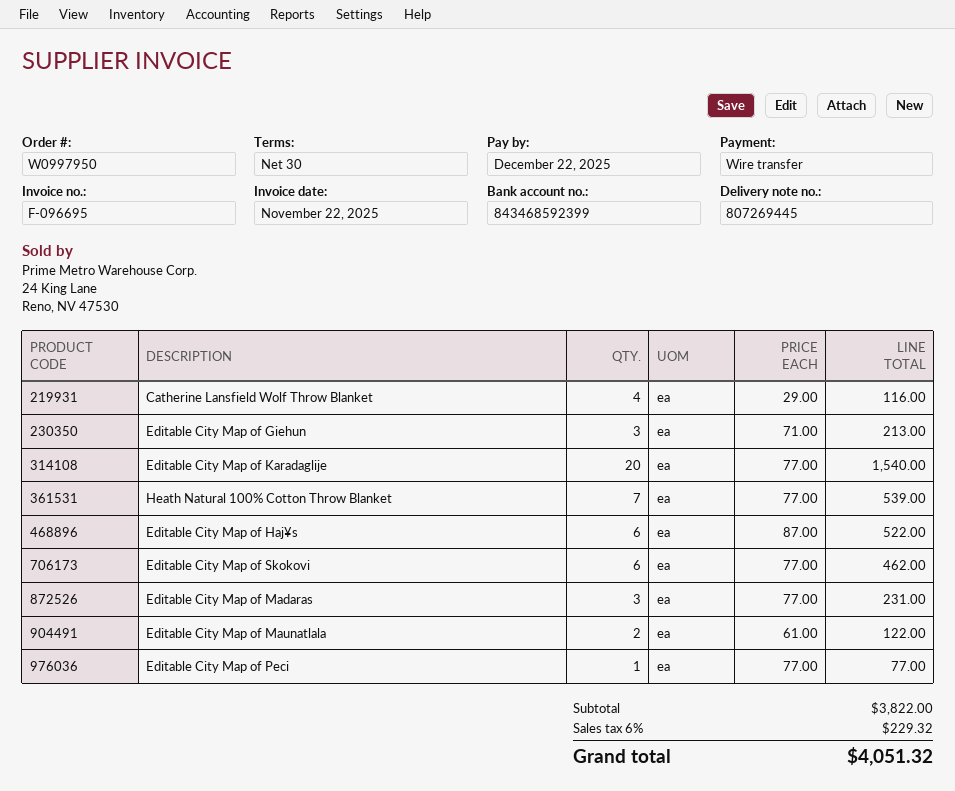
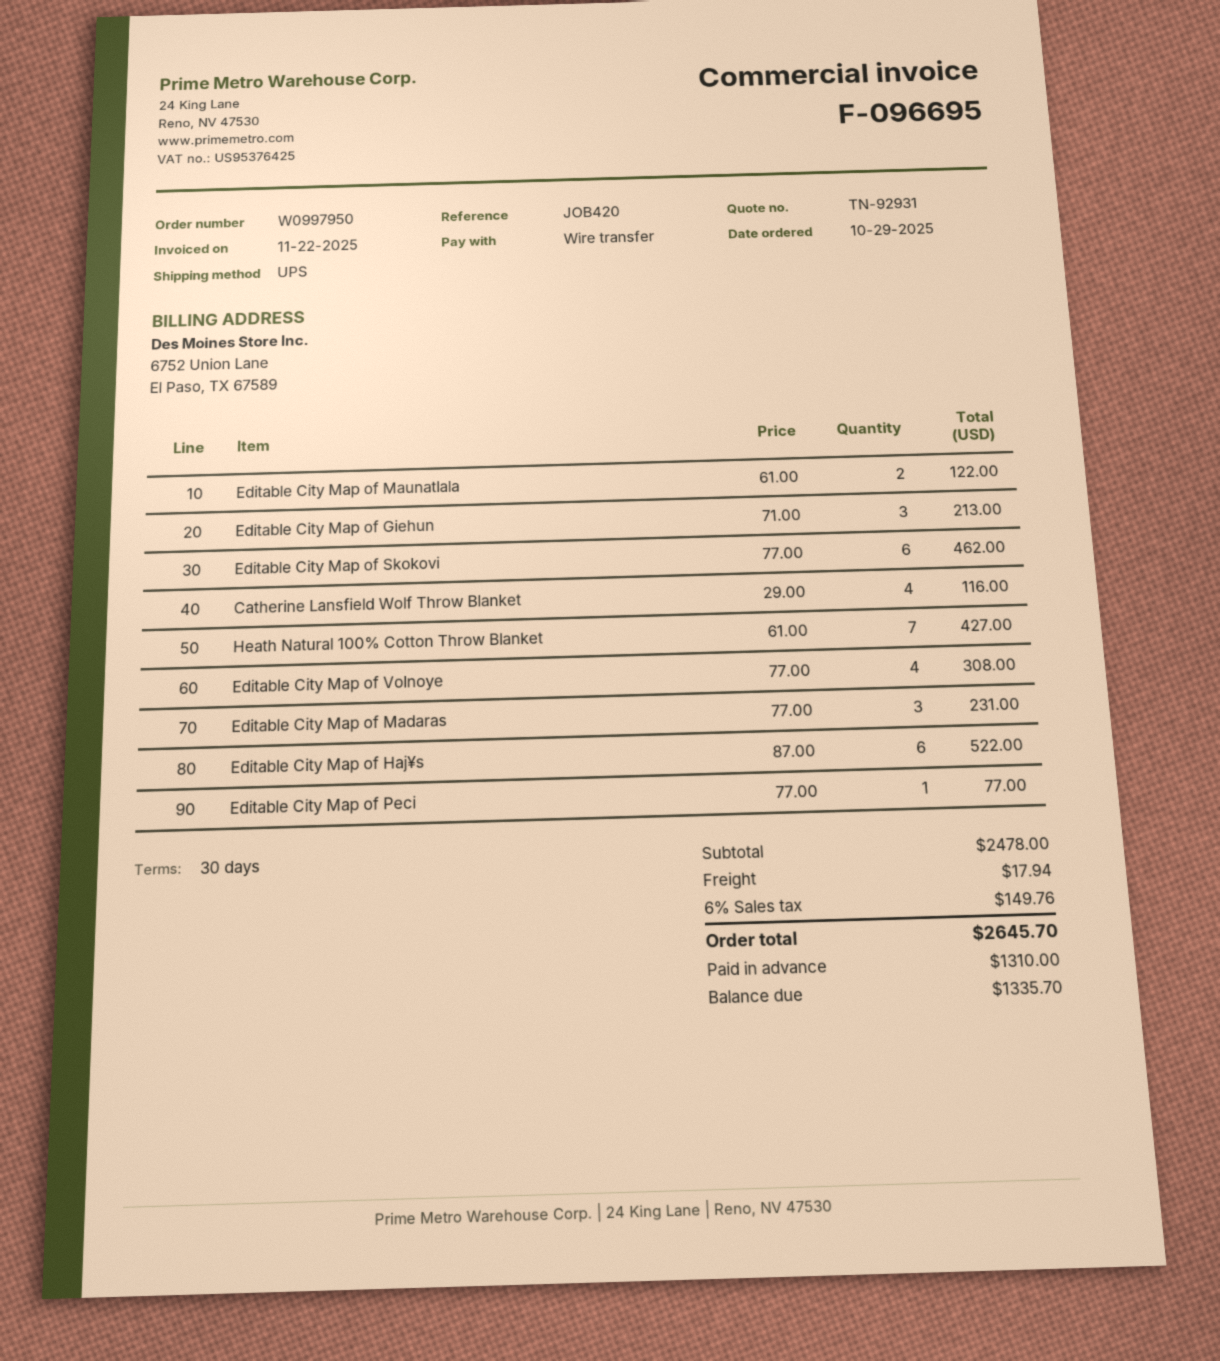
Editable City Map of Karadaglije: 20 x 77.00 = 1540.00 -> none
Heath Natural 100% Cotton Throw Blanket: 7 x 77.00 = 539.00 -> 7 x 61.00 = 427.00
Editable City Map of Volnoye: none -> 4 x 77.00 = 308.00
subtotal: 3822.00 -> 2478.00
shipping: none -> 17.94
tax: 6% = 229.32 -> 6% = 149.76
total: 4051.32 -> 2645.70

